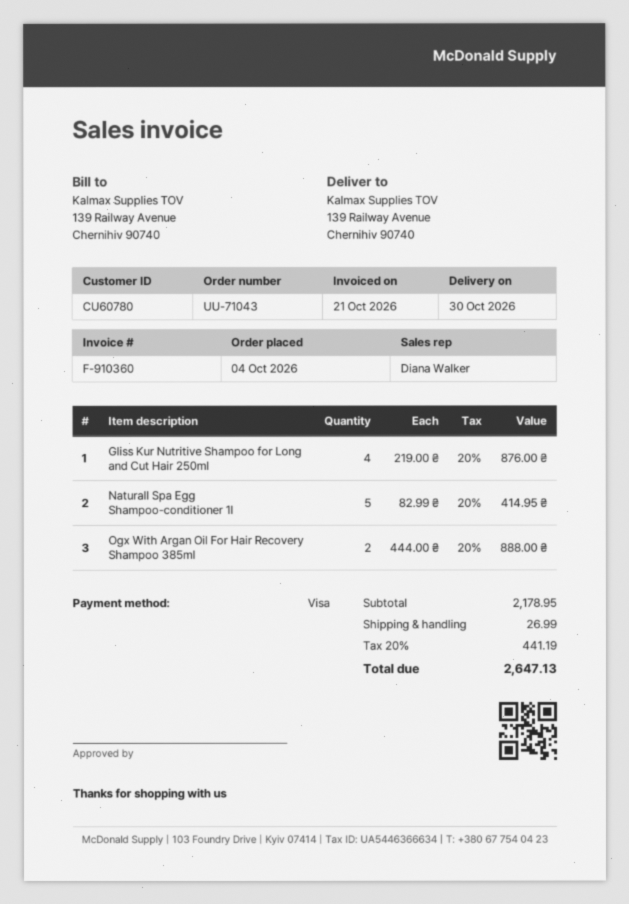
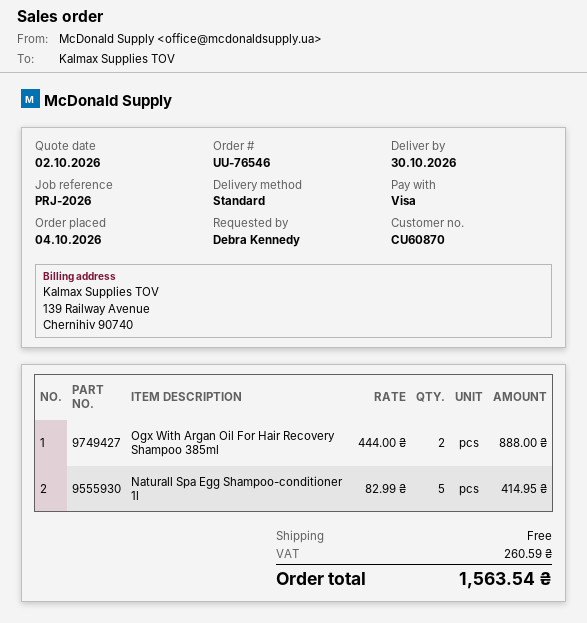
order number: UU-71043 -> UU-76546
customer number: CU60780 -> CU60870
Gliss Kur Nutritive Shampoo for Long and Cut Hair 250ml: 4 x 219.00 = 876.00 -> none
shipping: 26.99 -> 0.00
tax: 441.19 -> 260.59
total: 2647.13 -> 1563.54

